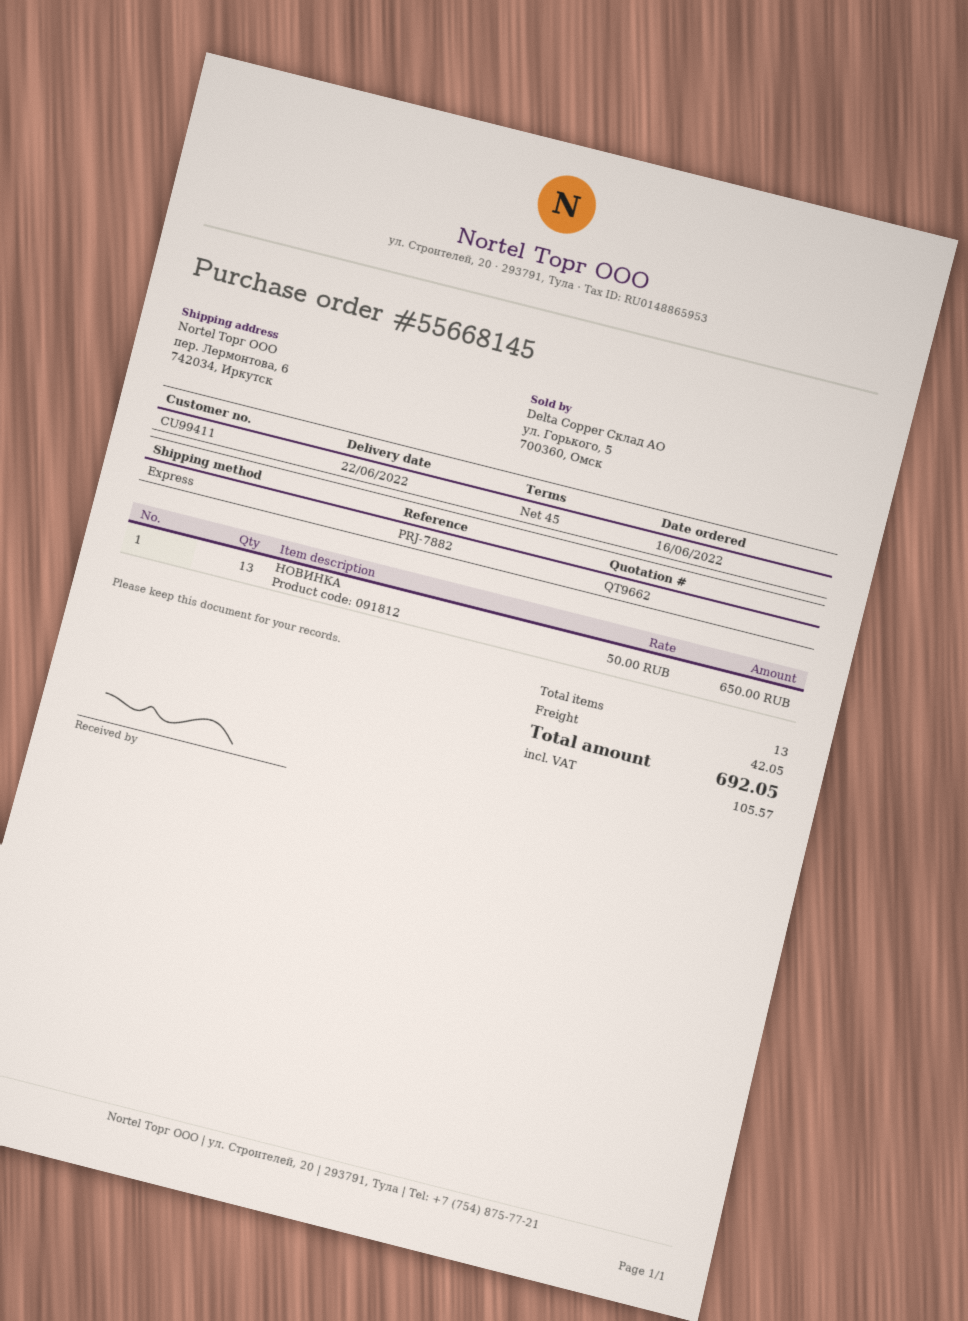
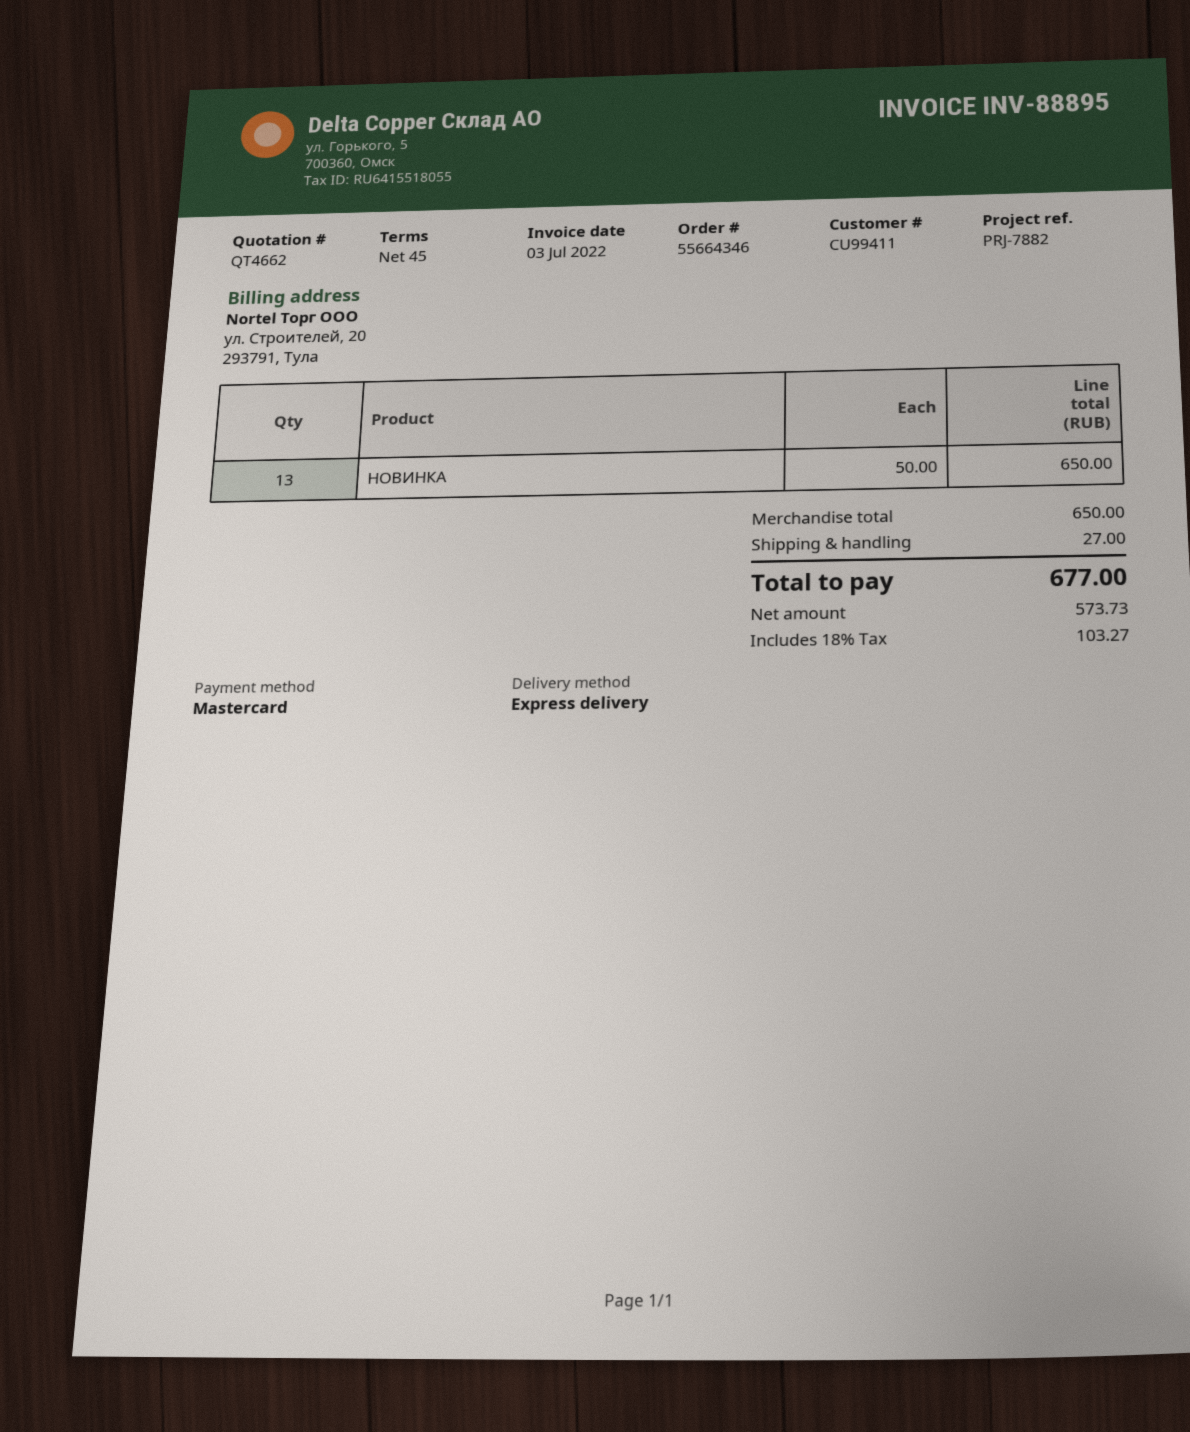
quote number: QT9662 -> QT4662
order number: 55668145 -> 55664346
shipping: 42.05 -> 27.00
tax: 105.57 -> 103.27
total: 692.05 -> 677.00

